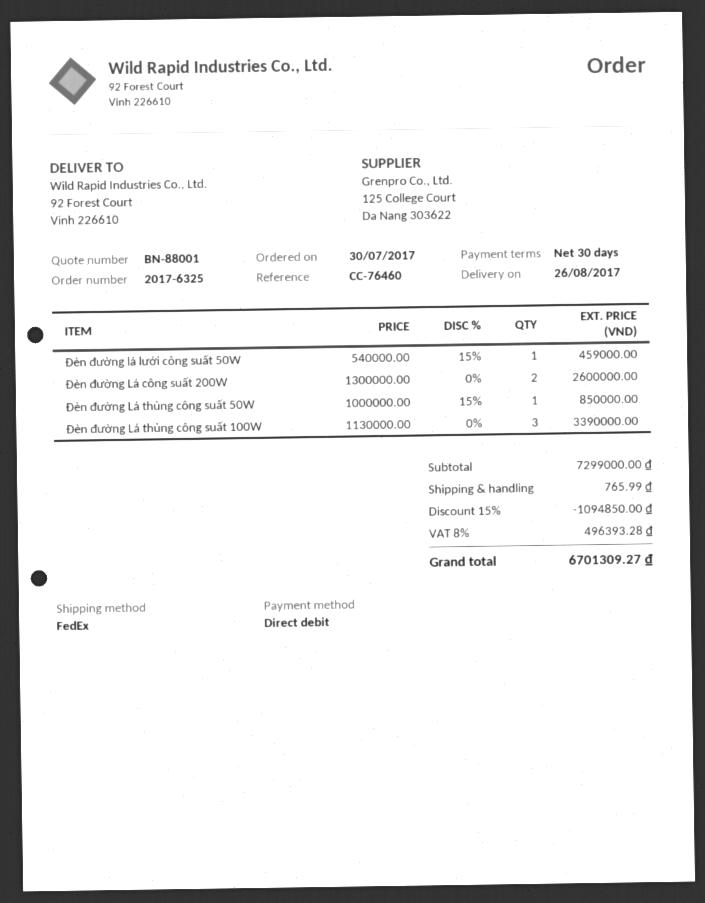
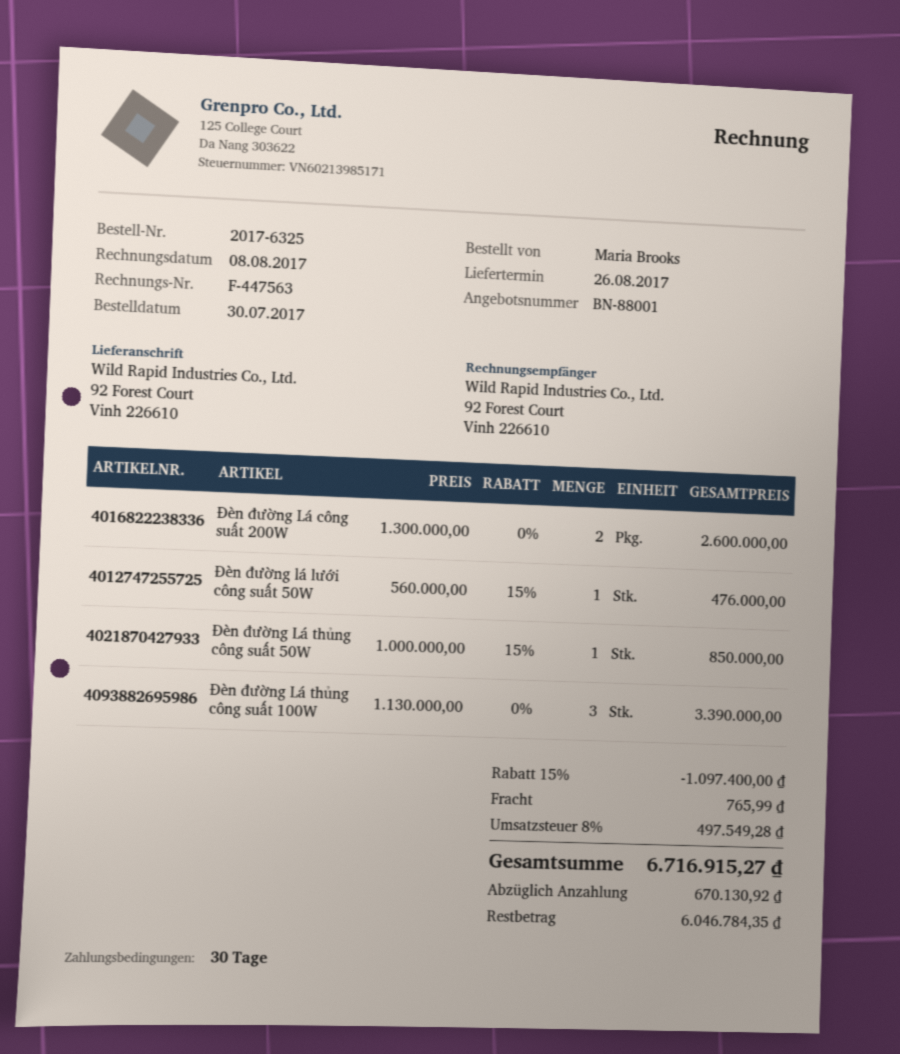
Đèn đường lá lưới công suất 50W: 1 x 540000.00 - 15% = 459000.00 -> 1 x 560000.00 - 15% = 476000.00
discount: 15% = 1094850.00 -> 15% = 1097400.00
tax: 8% = 496393.28 -> 8% = 497549.28
total: 6701309.27 -> 6716915.27

